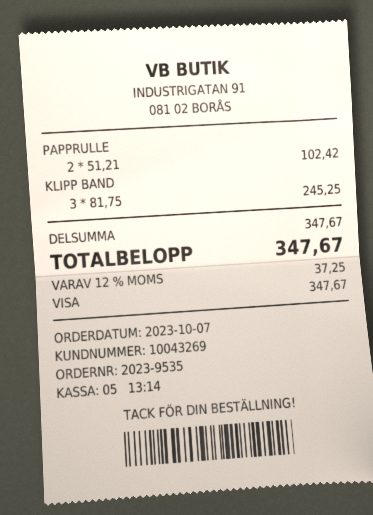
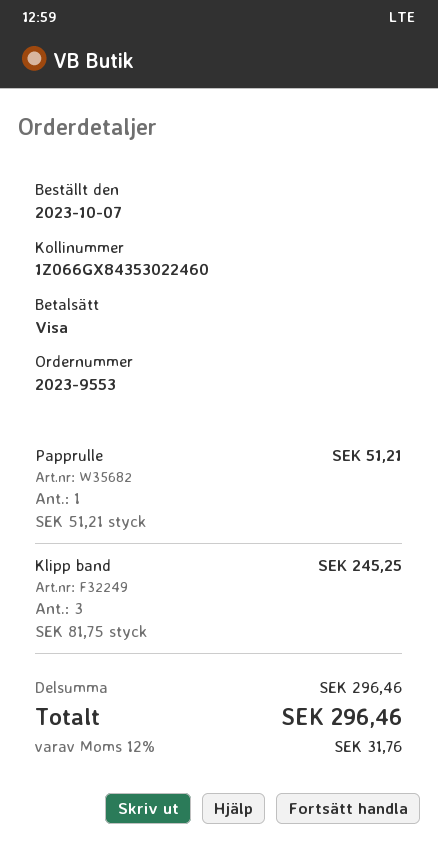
order number: 2023-9535 -> 2023-9553
PAPPRULLE: 2 x 51.21 = 102.42 -> 1 x 51.21 = 51.21
subtotal: 347.67 -> 296.46
tax: 12% = 37.25 -> 12% = 31.76
total: 347.67 -> 296.46

